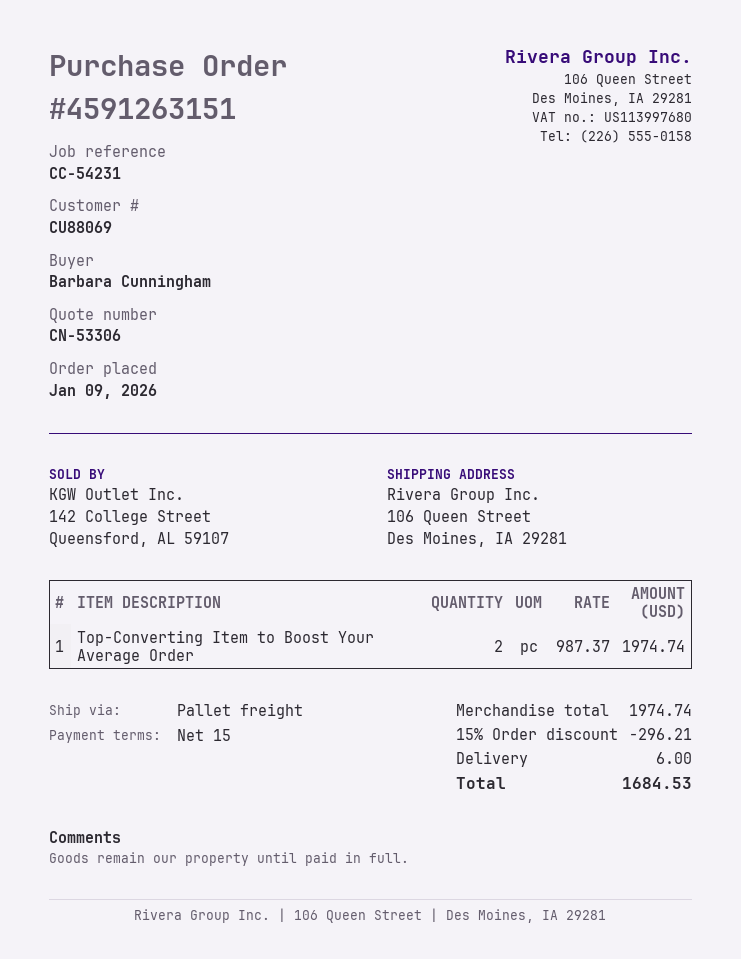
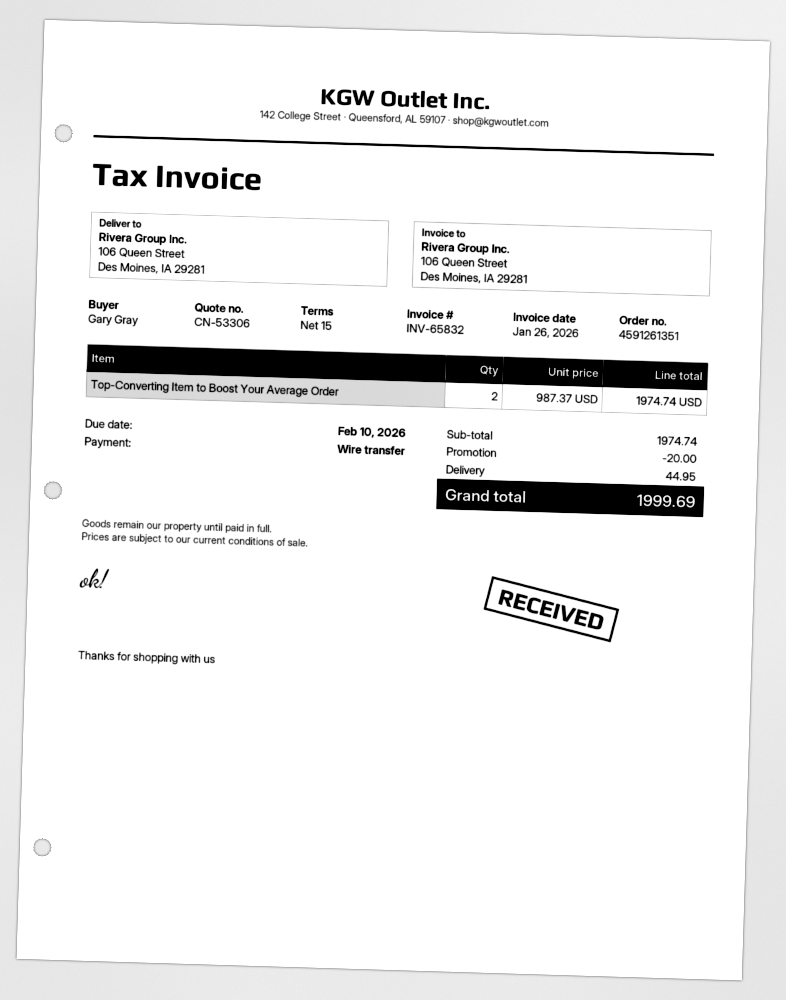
order number: 4591263151 -> 4591261351
ordered by: Barbara Cunningham -> Gary Gray
discount: 296.21 -> 20.00
shipping: 6.00 -> 44.95
total: 1684.53 -> 1999.69

